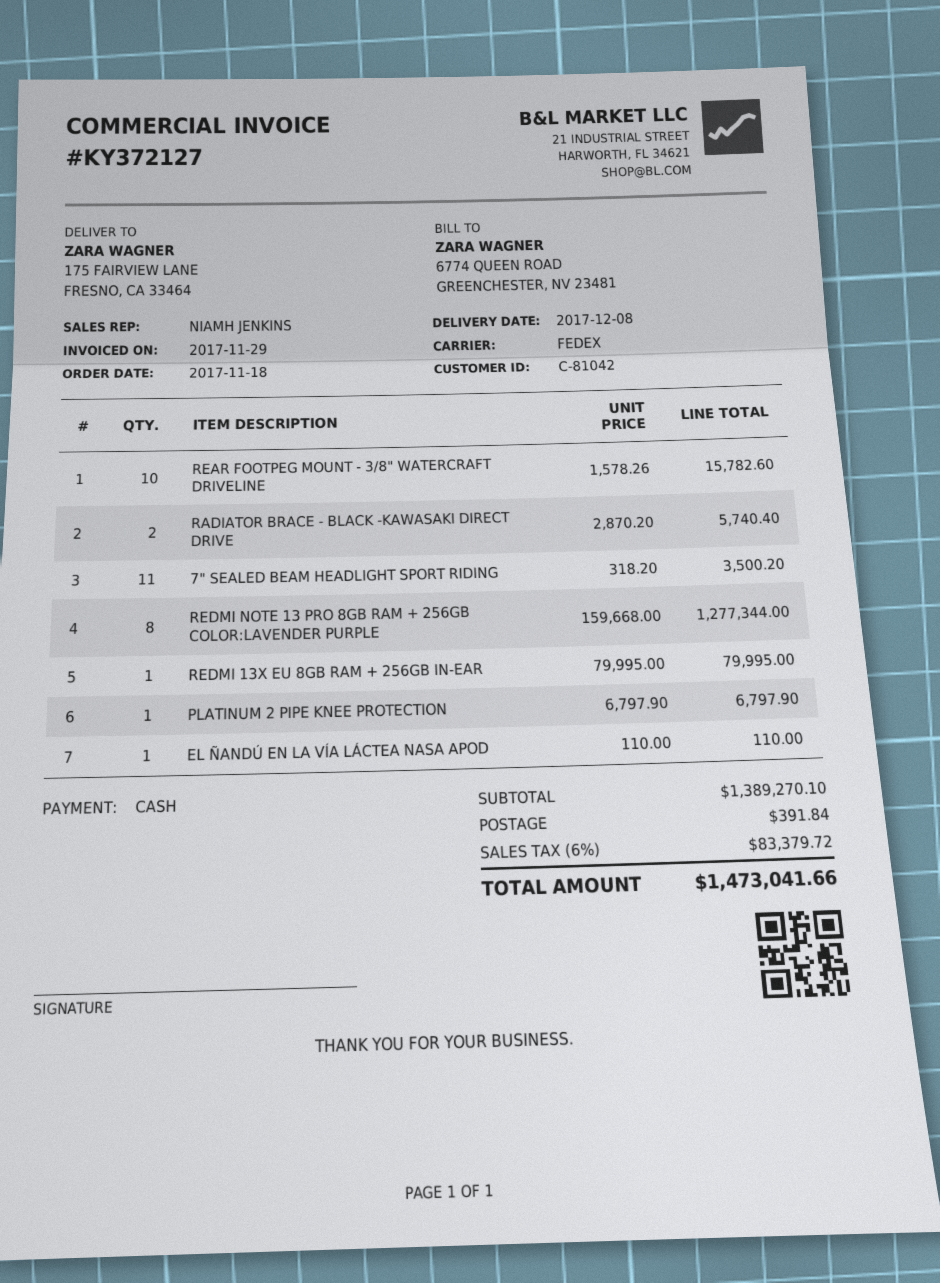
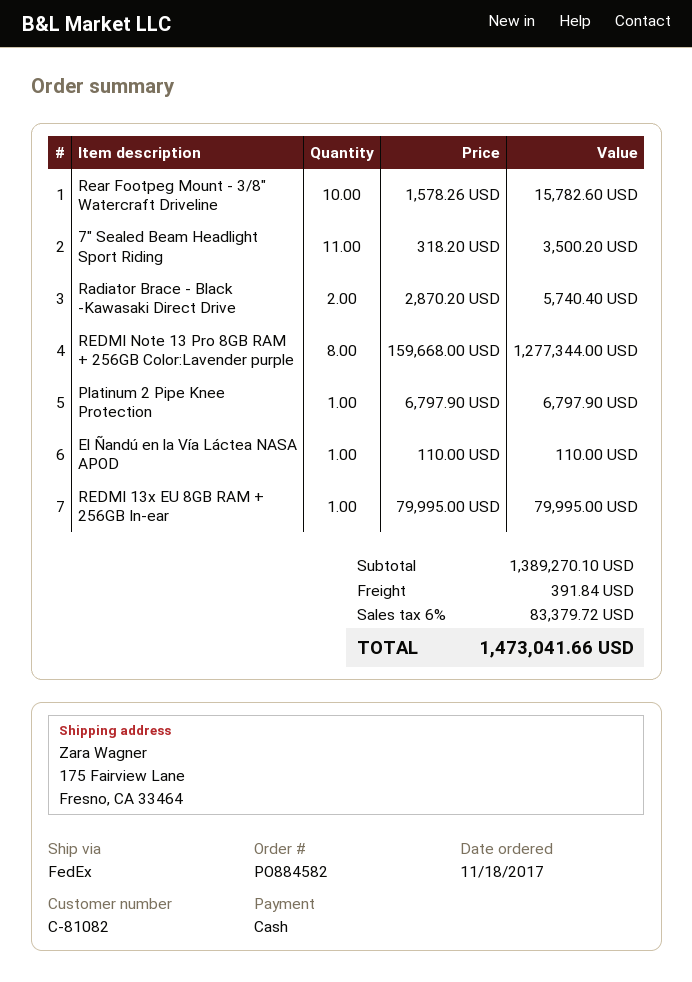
customer number: C-81042 -> C-81082

